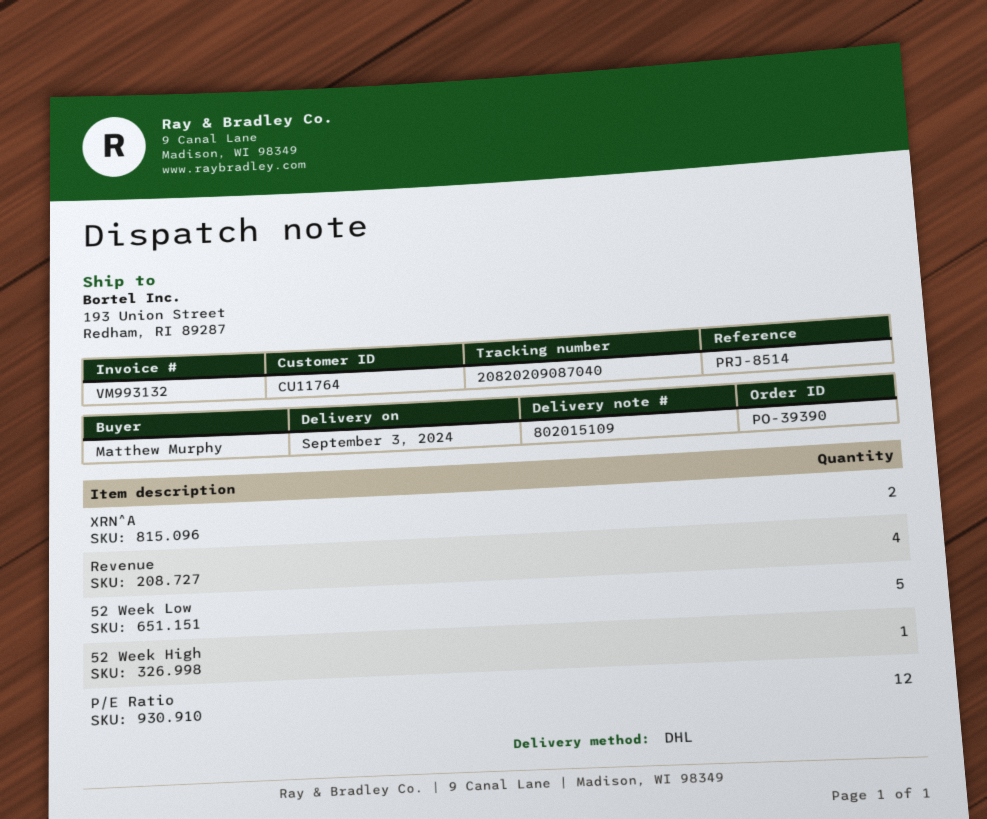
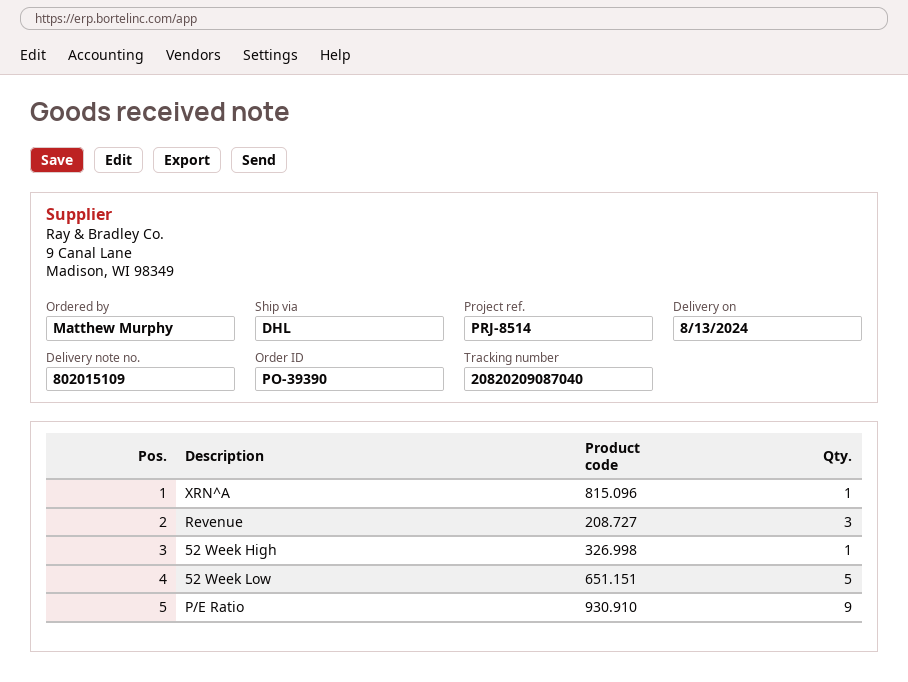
delivery date: 2024-09-03 -> 2024-08-13
XRN^A: 2 -> 1
Revenue: 4 -> 3
P/E Ratio: 12 -> 9

